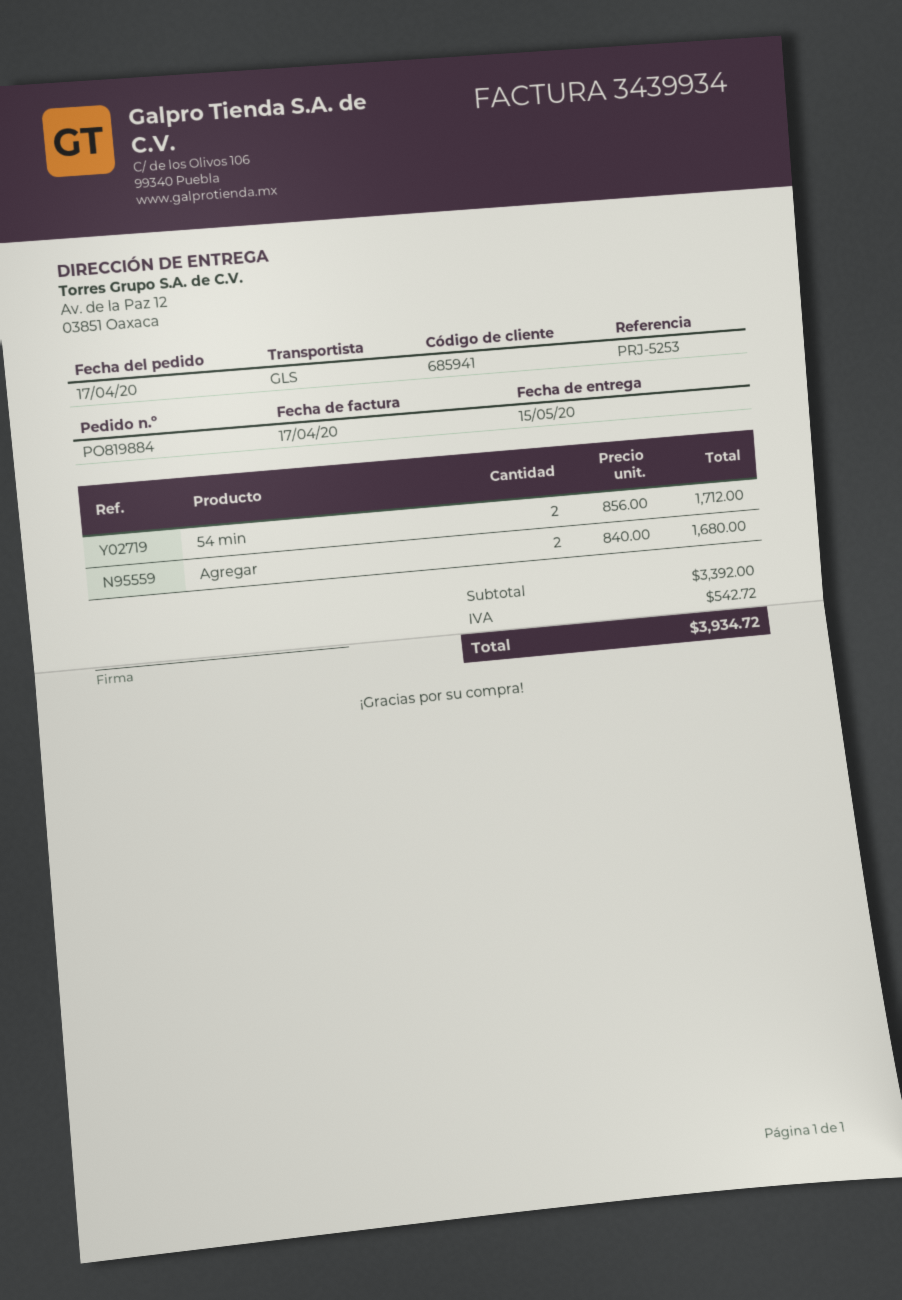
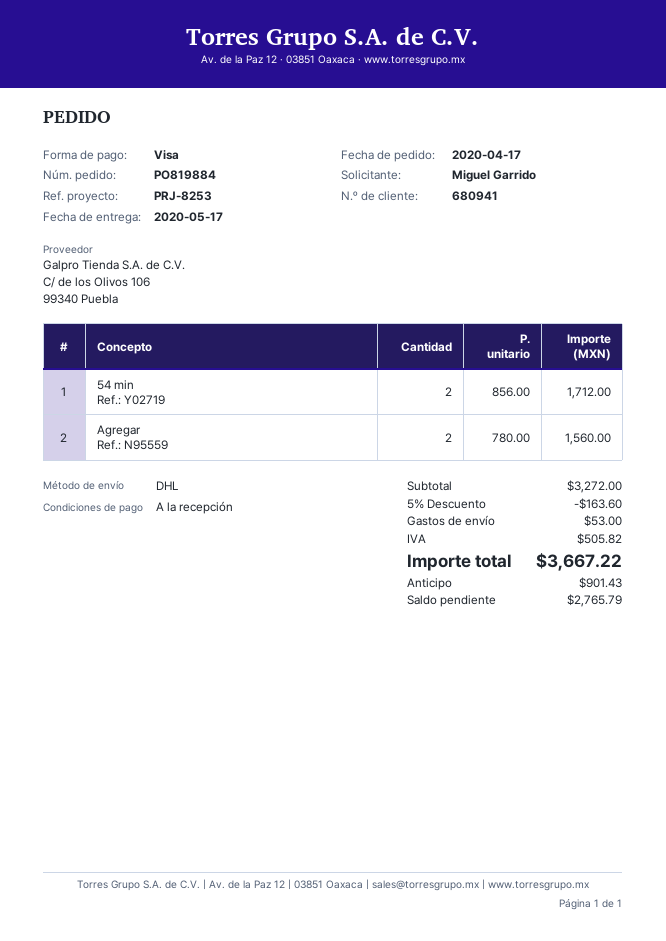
delivery date: 2020-05-15 -> 2020-05-17
customer number: 685941 -> 680941
reference: PRJ-5253 -> PRJ-8253
shipping method: GLS -> DHL
Agregar: 2 x 840.00 = 1680.00 -> 2 x 780.00 = 1560.00
subtotal: 3392.00 -> 3272.00
discount: none -> 5% = 163.60
shipping: none -> 53.00
tax: 542.72 -> 505.82
total: 3934.72 -> 3667.22

